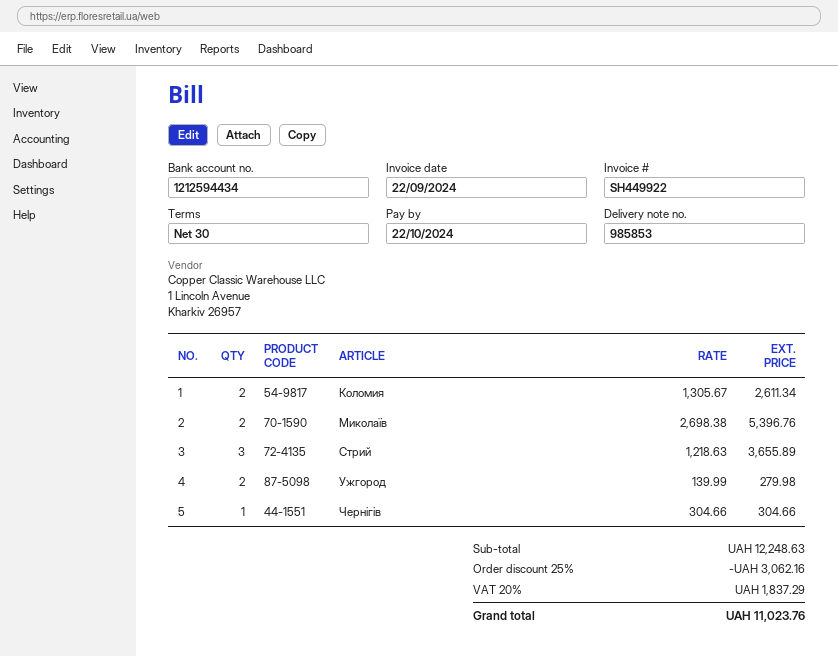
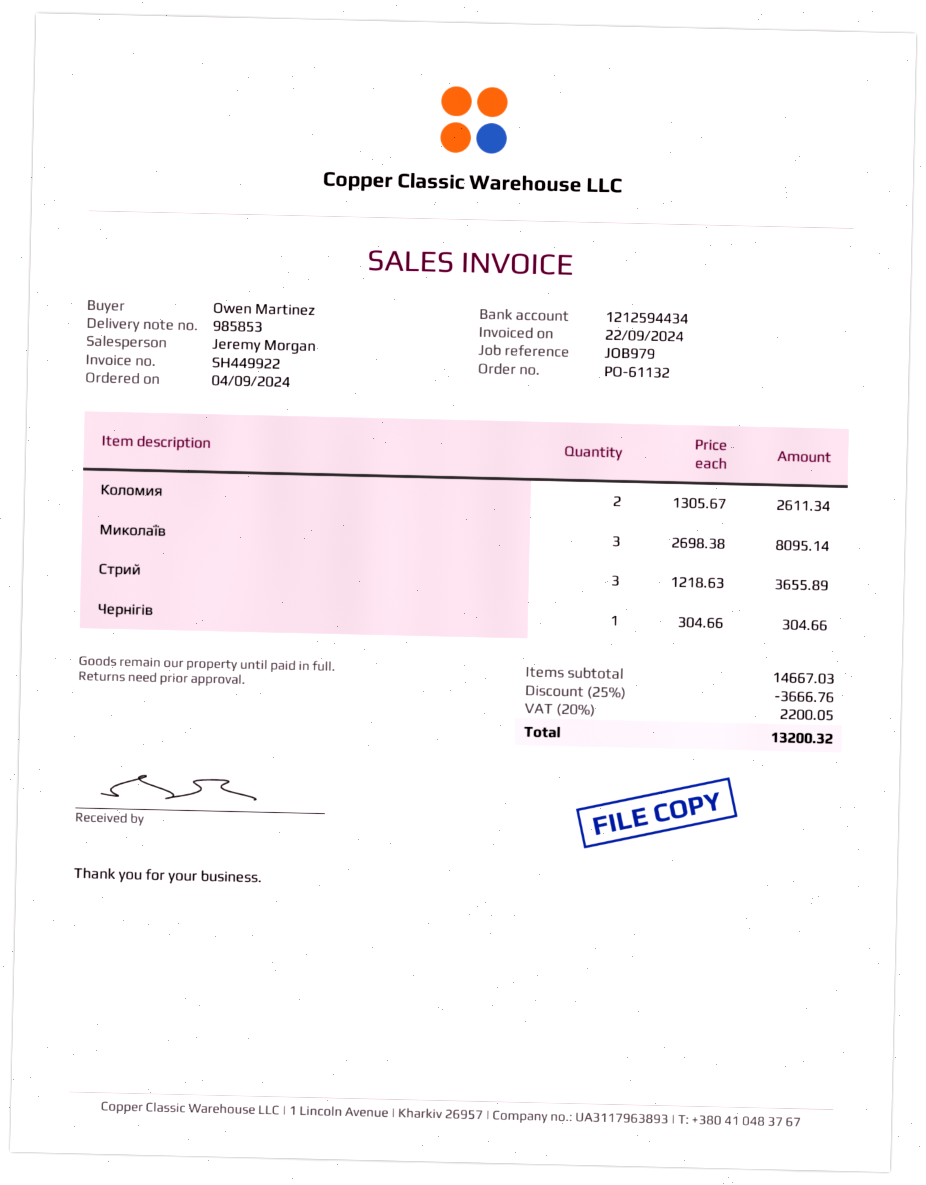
Миколаїв: 2 x 2698.38 = 5396.76 -> 3 x 2698.38 = 8095.14
Ужгород: 2 x 139.99 = 279.98 -> none
subtotal: 12248.63 -> 14667.03
discount: 25% = 3062.16 -> 25% = 3666.76
tax: 20% = 1837.29 -> 20% = 2200.05
total: 11023.76 -> 13200.32

